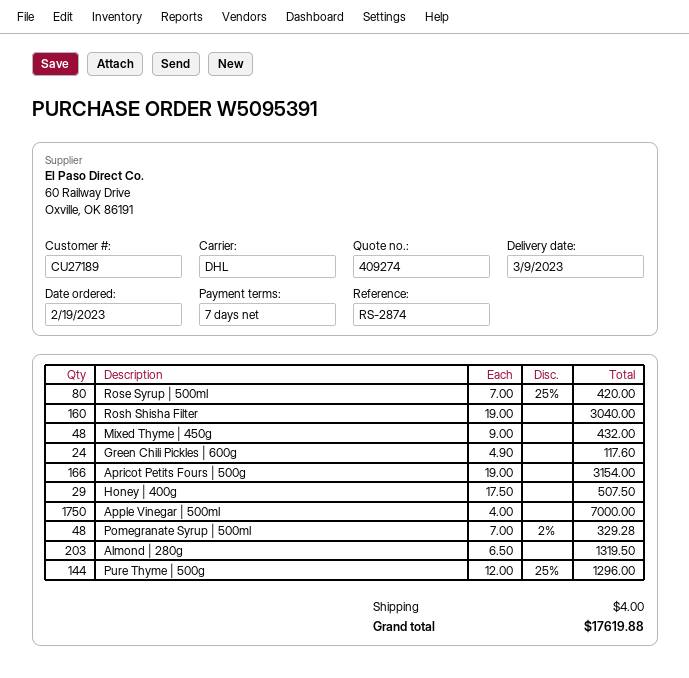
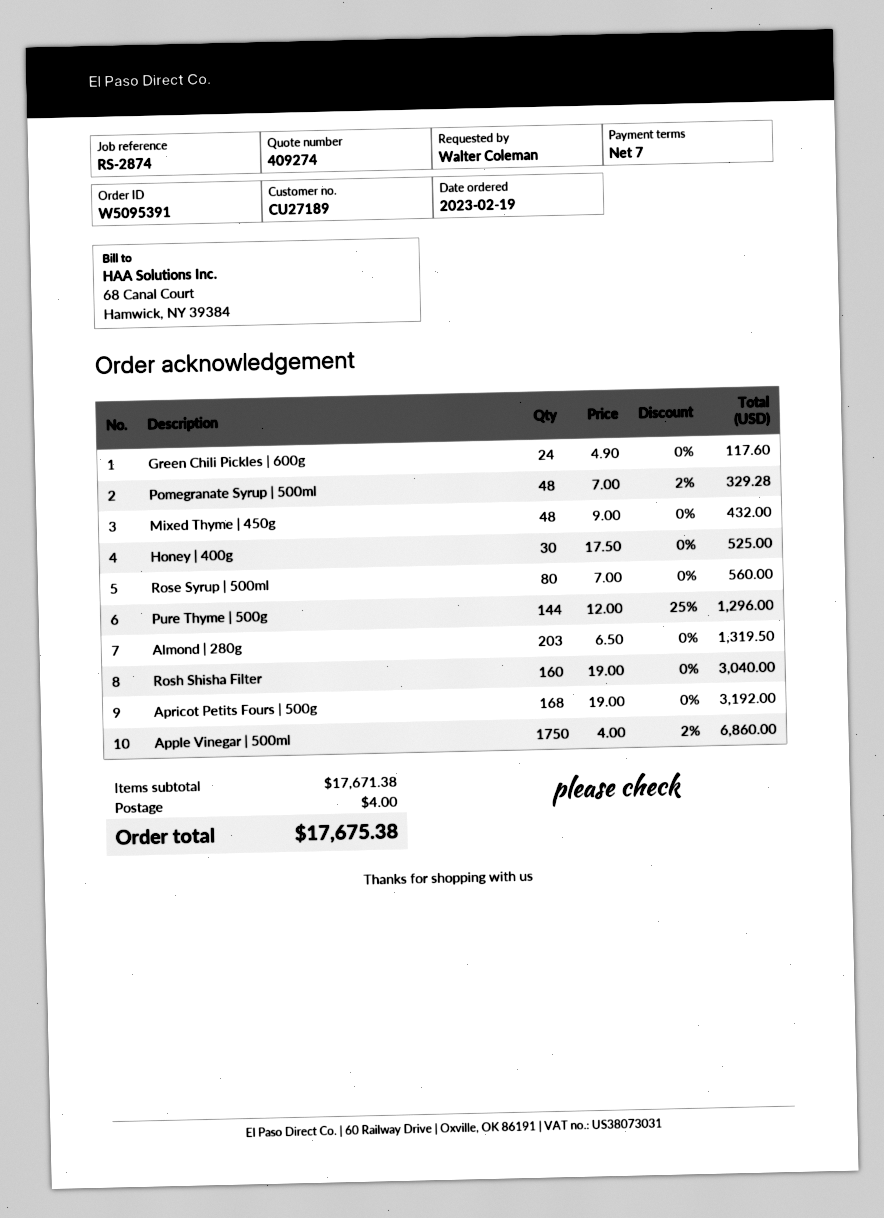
Rose Syrup | 500ml: 80 x 7.00 - 25% = 420.00 -> 80 x 7.00 = 560.00
Apricot Petits Fours | 500g: 166 x 19.00 = 3154.00 -> 168 x 19.00 = 3192.00
Honey | 400g: 29 x 17.50 = 507.50 -> 30 x 17.50 = 525.00
Apple Vinegar | 500ml: 1750 x 4.00 = 7000.00 -> 1750 x 4.00 - 2% = 6860.00
total: 17619.88 -> 17675.38

